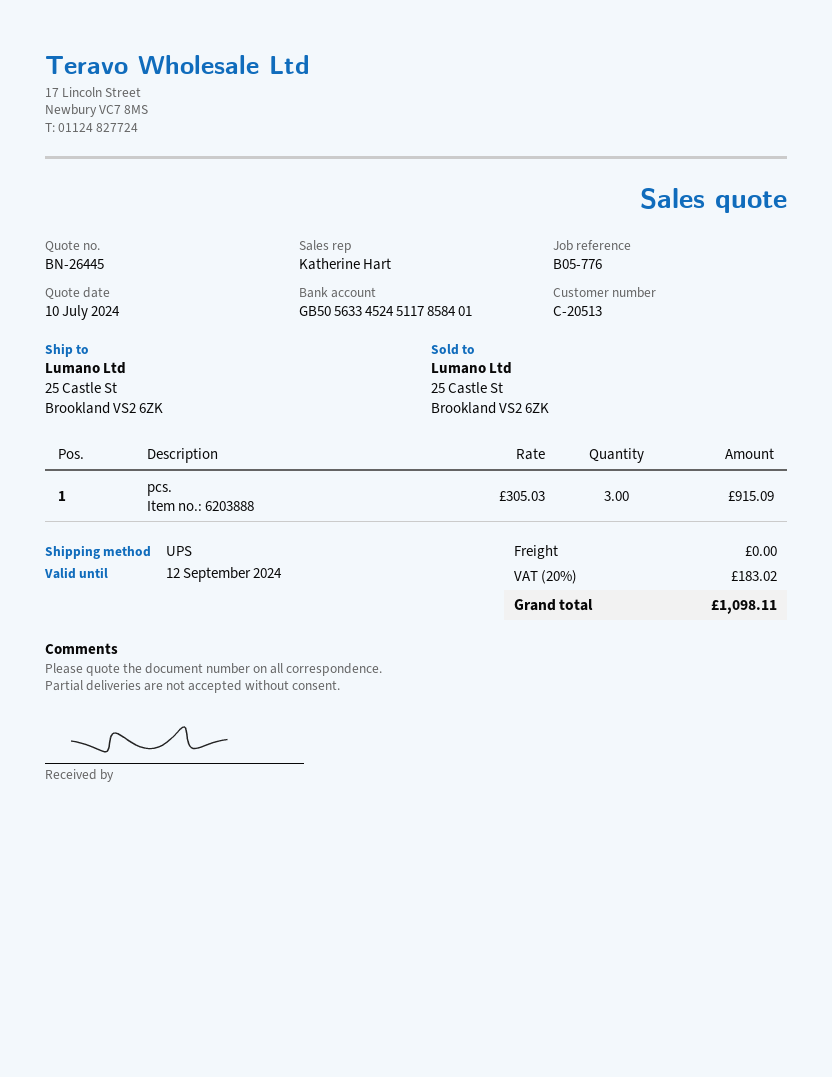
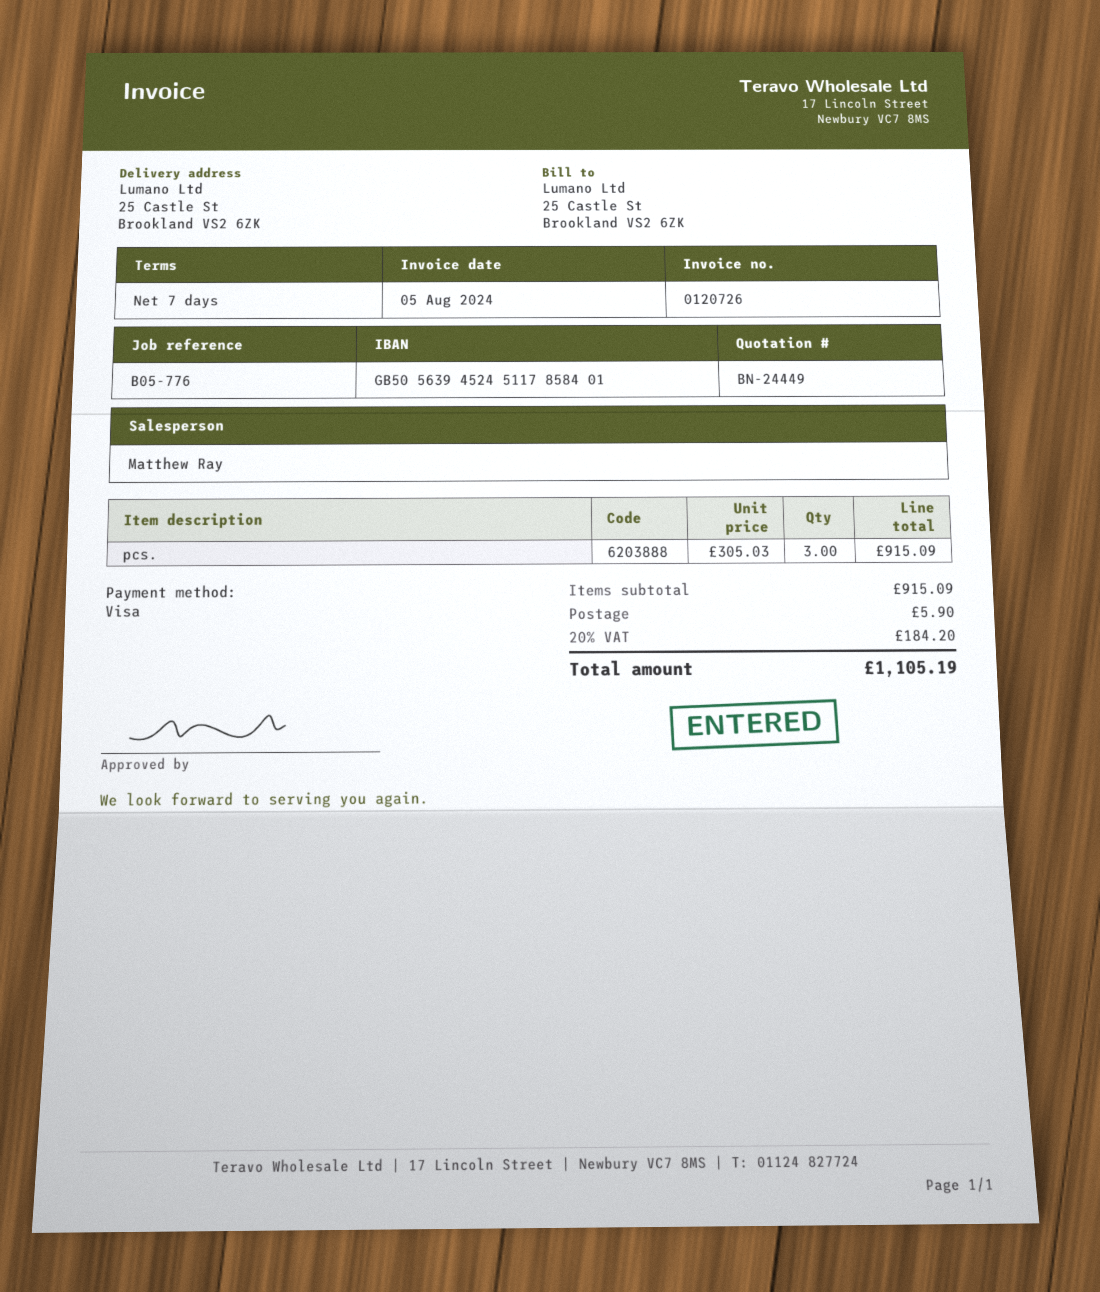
quote number: BN-26445 -> BN-24449
sales rep: Katherine Hart -> Matthew Ray
bank account: GB50563345245117858401 -> GB50563945245117858401
shipping: 0.00 -> 5.90
tax: 20% = 183.02 -> 20% = 184.20
total: 1098.11 -> 1105.19

